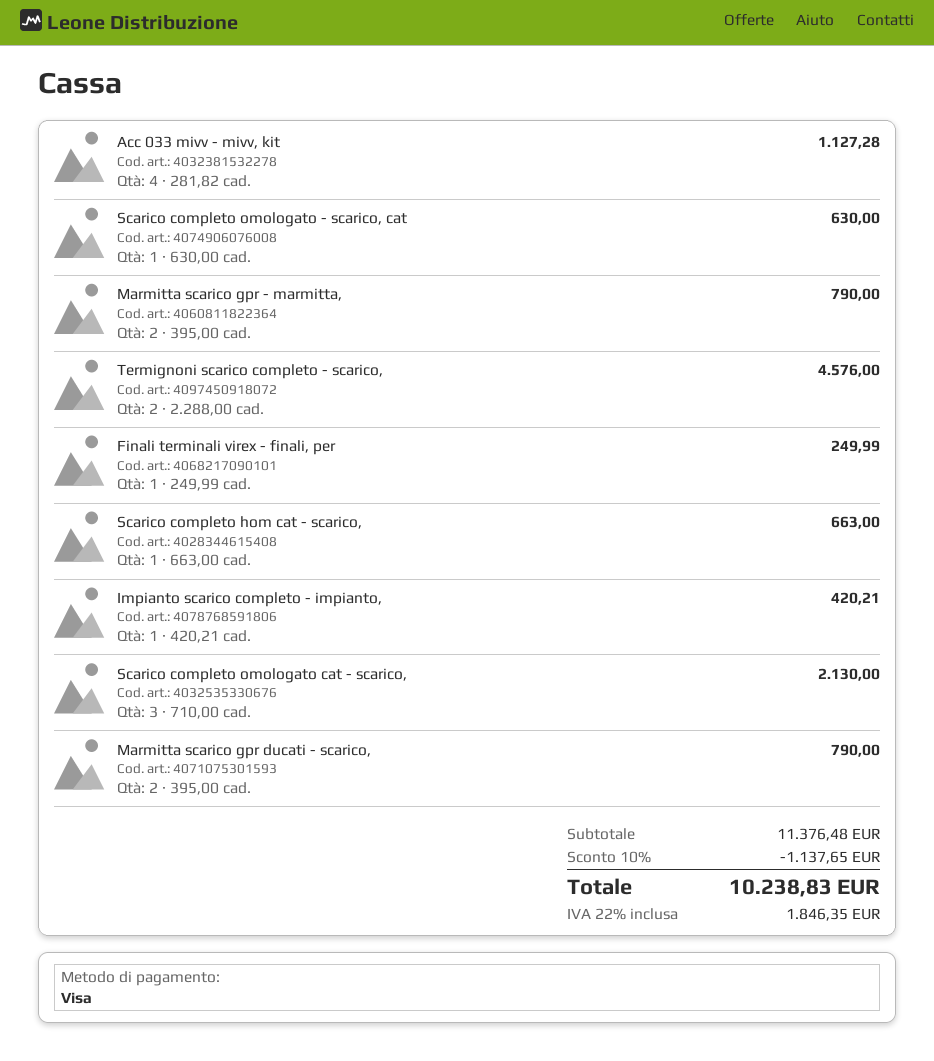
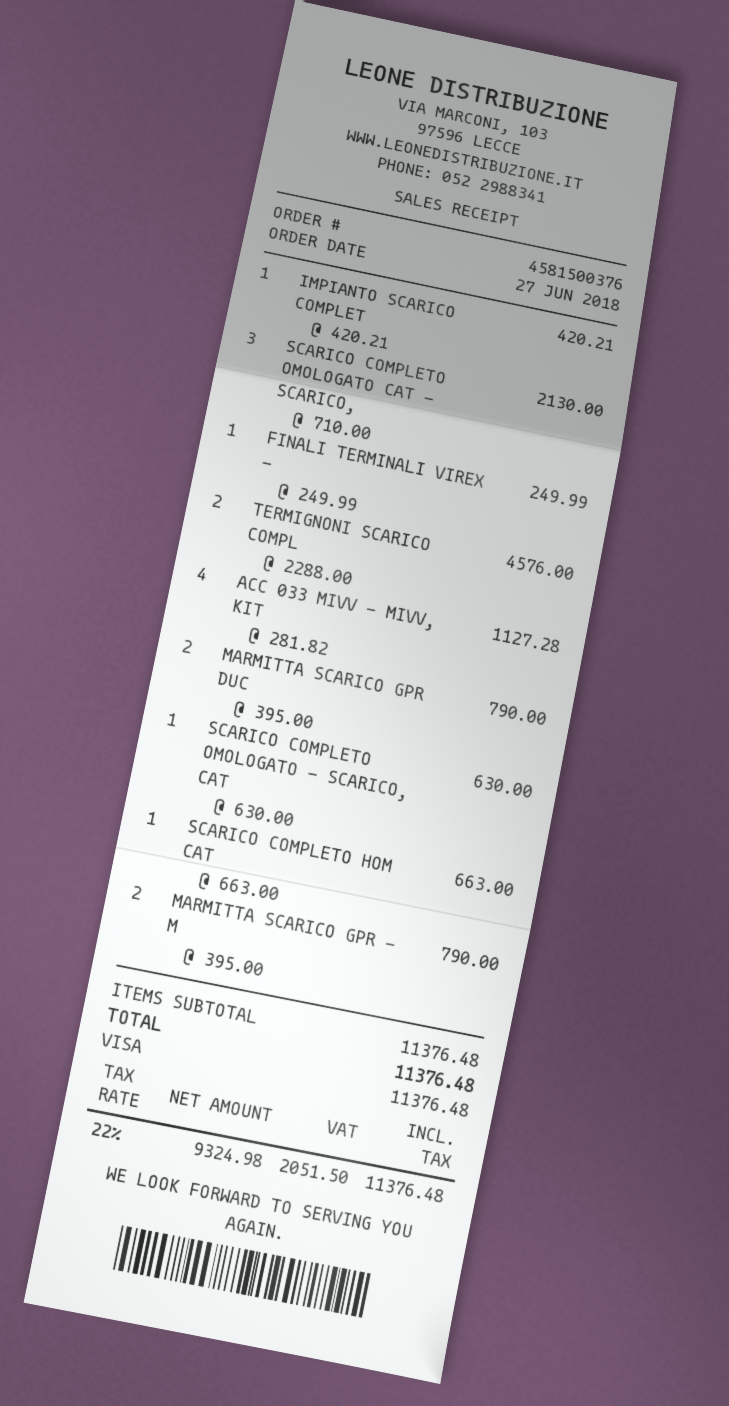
discount: 10% = 1137.65 -> none
tax: 22% = 1846.35 -> 22% = 2051.50
total: 10238.83 -> 11376.48

